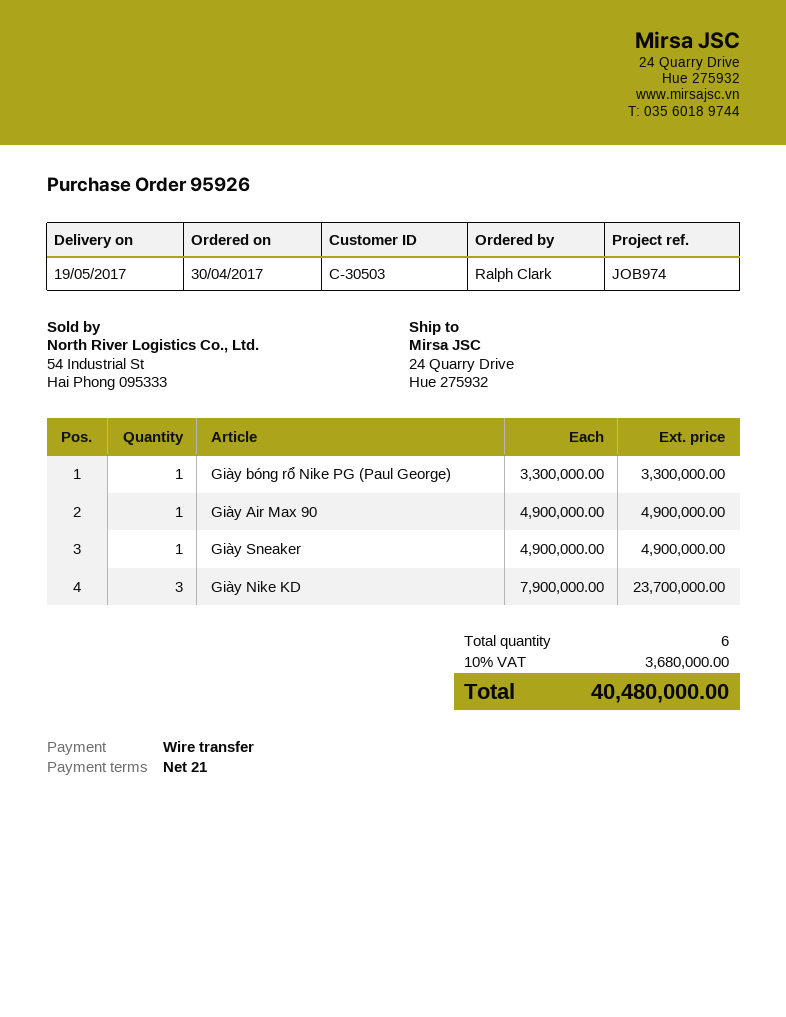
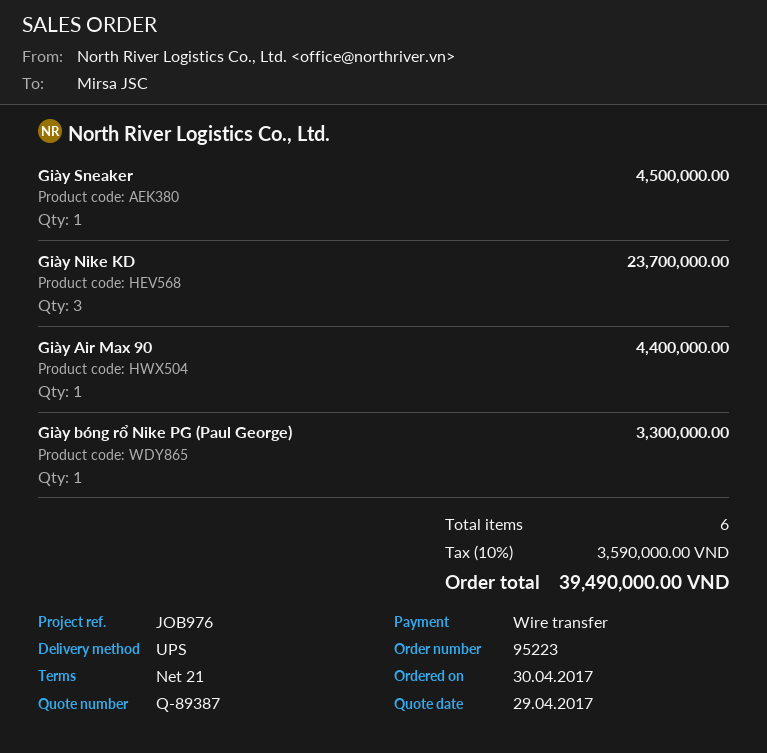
order number: 95926 -> 95223
reference: JOB974 -> JOB976
Giày Air Max 90: 1 for 4900000.00 -> 1 for 4400000.00
Giày Sneaker: 1 for 4900000.00 -> 1 for 4500000.00
tax: 10% = 3680000.00 -> 10% = 3590000.00
total: 40480000.00 -> 39490000.00

